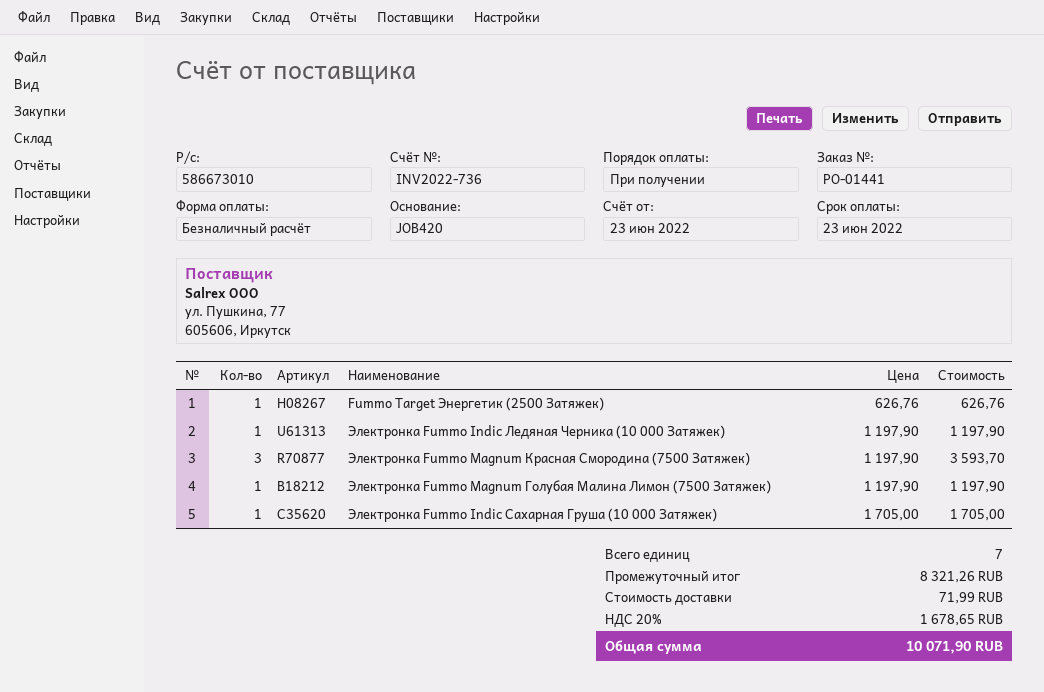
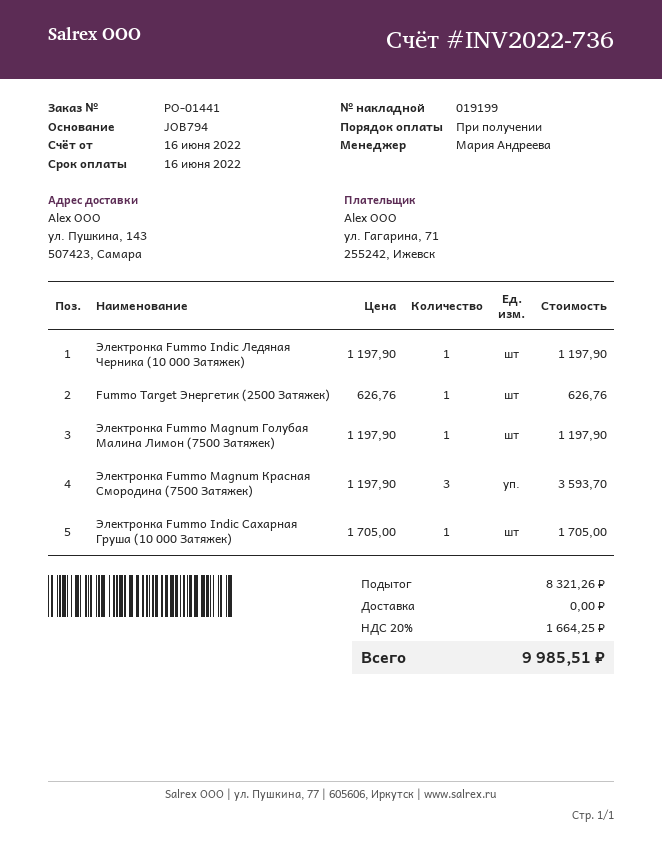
invoice date: 2022-06-23 -> 2022-06-16
due date: 2022-06-23 -> 2022-06-16
reference: JOB420 -> JOB794
shipping: 71.99 -> 0.00
tax: 20% = 1678.65 -> 20% = 1664.25
total: 10071.90 -> 9985.51

